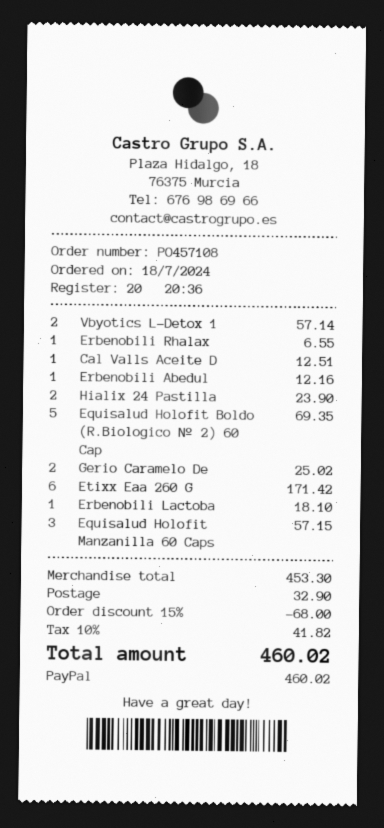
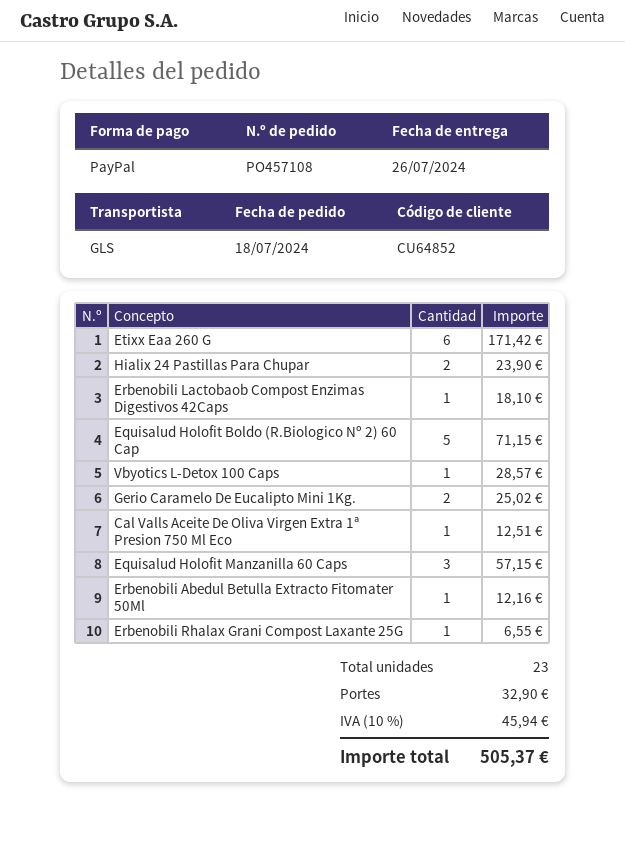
Vbyotics L-Detox 1: 2 for 57.14 -> 1 for 28.57
Equisalud Holofit Boldo (R.Biologico Nº 2) 60 Cap: 5 for 69.35 -> 5 for 71.15
discount: 15% = 68.00 -> none
tax: 10% = 41.82 -> 10% = 45.94
total: 460.02 -> 505.37

